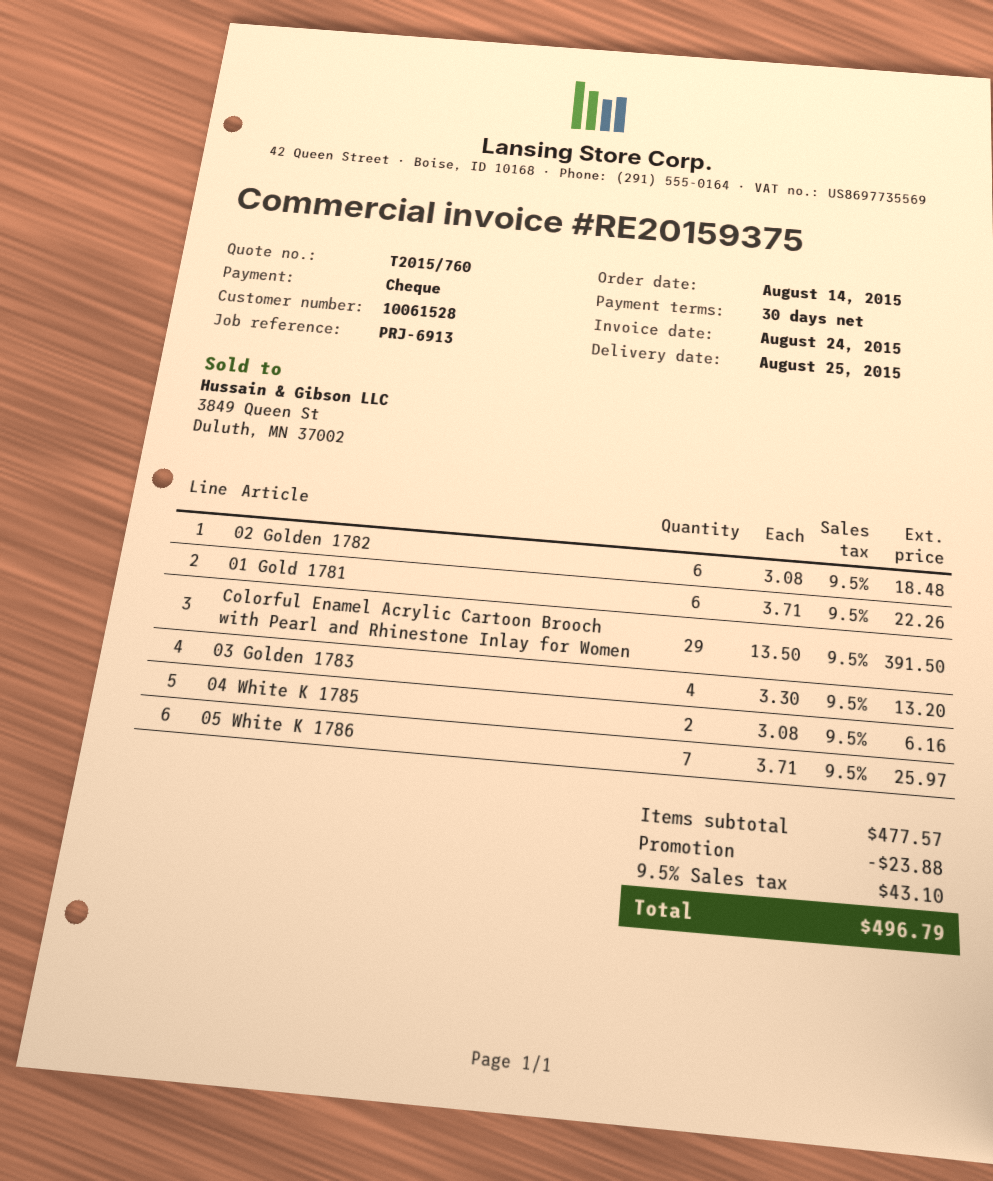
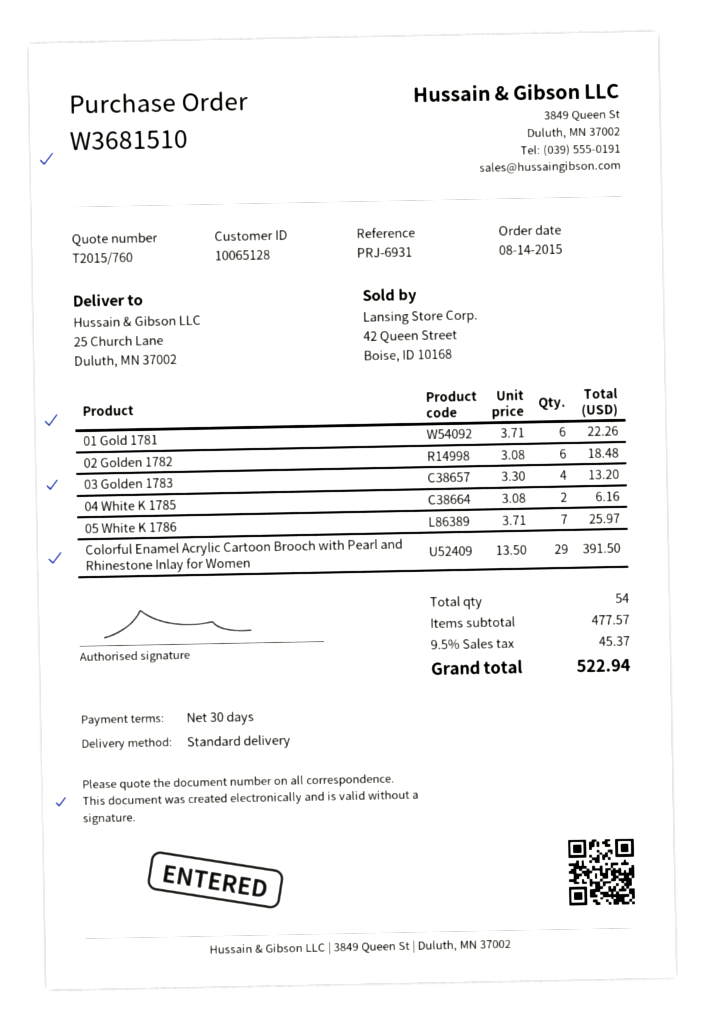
customer number: 10061528 -> 10065128
reference: PRJ-6913 -> PRJ-6931
discount: 23.88 -> none
tax: 9.5% = 43.10 -> 9.5% = 45.37
total: 496.79 -> 522.94

